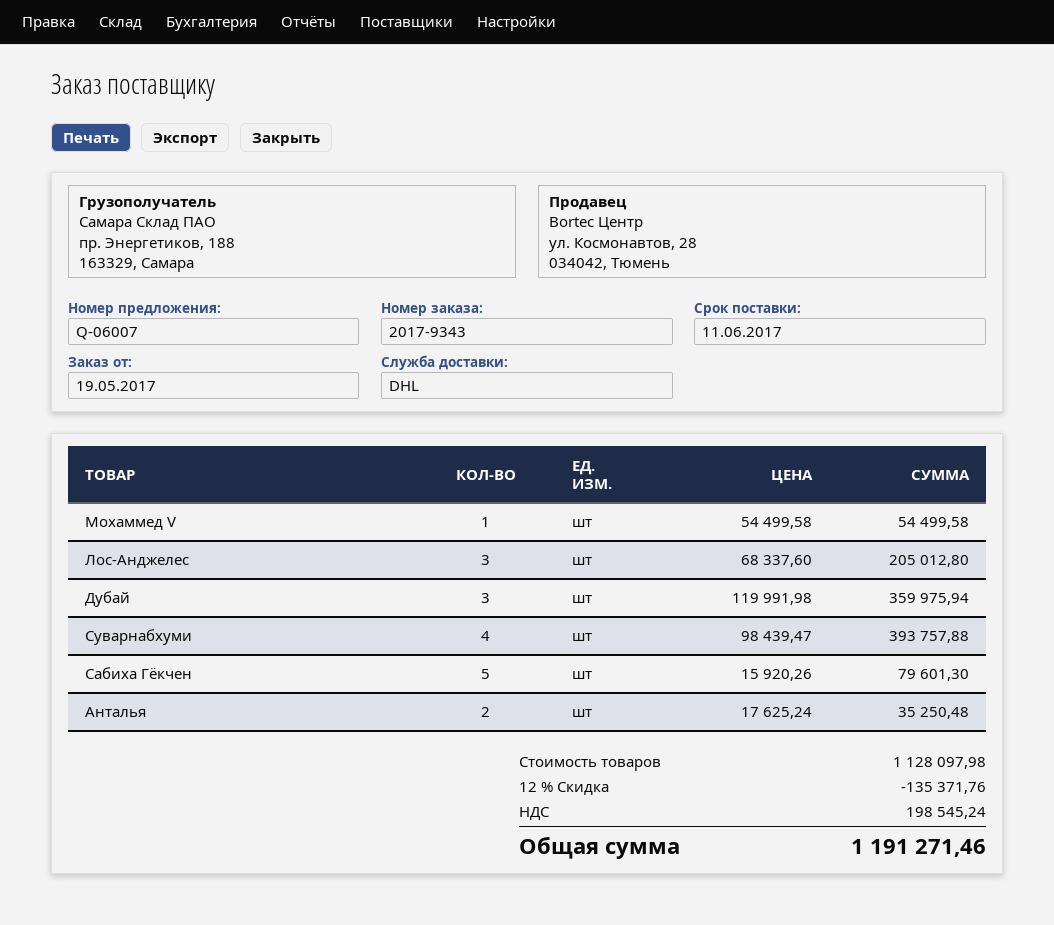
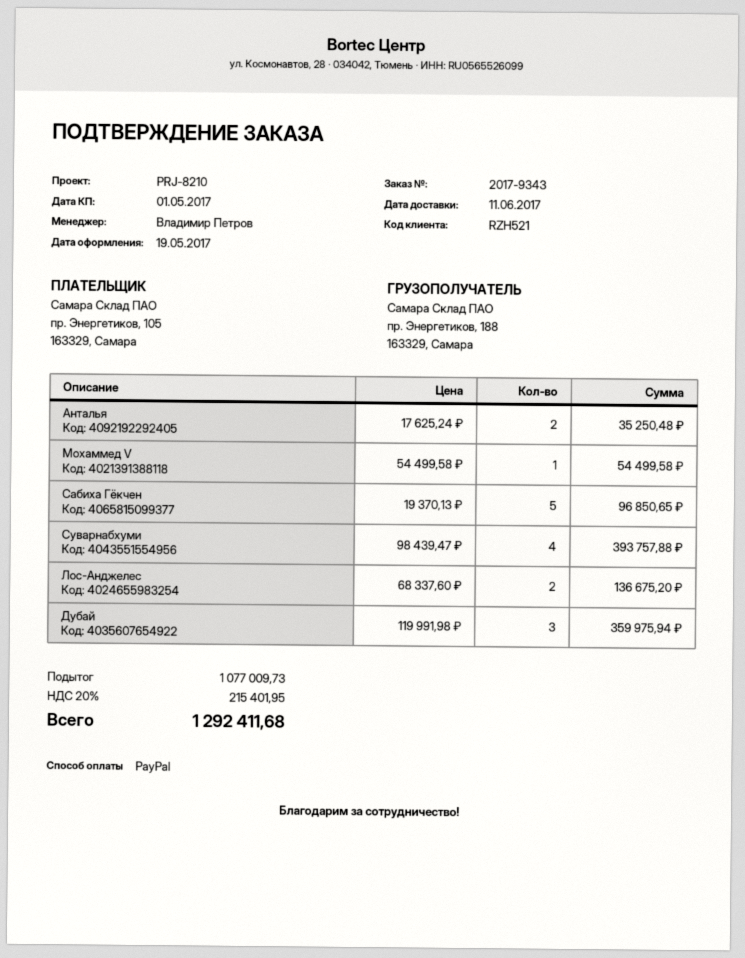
Лос-Анджелес: 3 x 68337.60 = 205012.80 -> 2 x 68337.60 = 136675.20
Сабиха Гёкчен: 5 x 15920.26 = 79601.30 -> 5 x 19370.13 = 96850.65
subtotal: 1128097.98 -> 1077009.73
discount: 12% = 135371.76 -> none
tax: 198545.24 -> 215401.95
total: 1191271.46 -> 1292411.68

